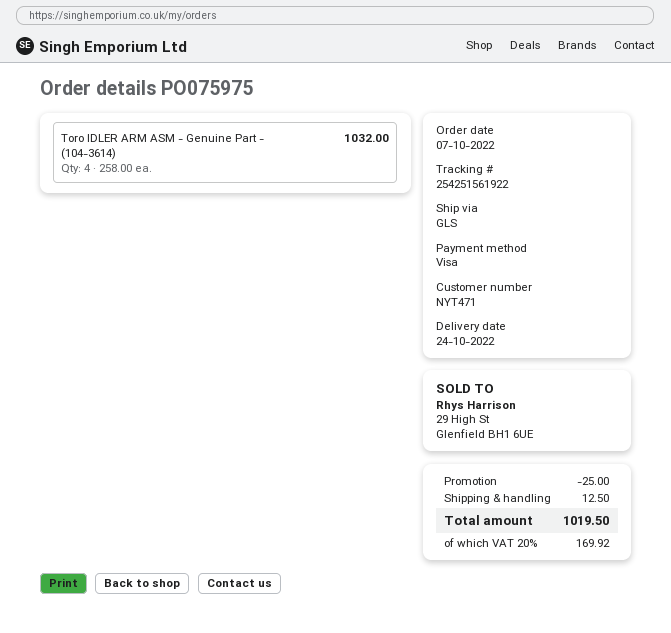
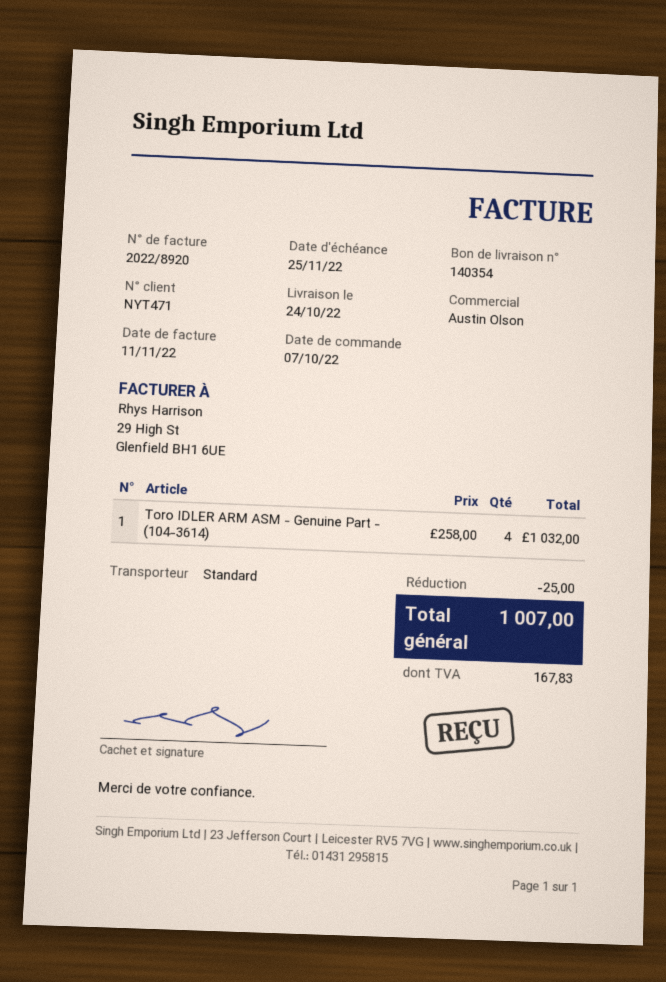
shipping method: GLS -> standard
shipping: 12.50 -> none
tax: 169.92 -> 167.83
total: 1019.50 -> 1007.00

